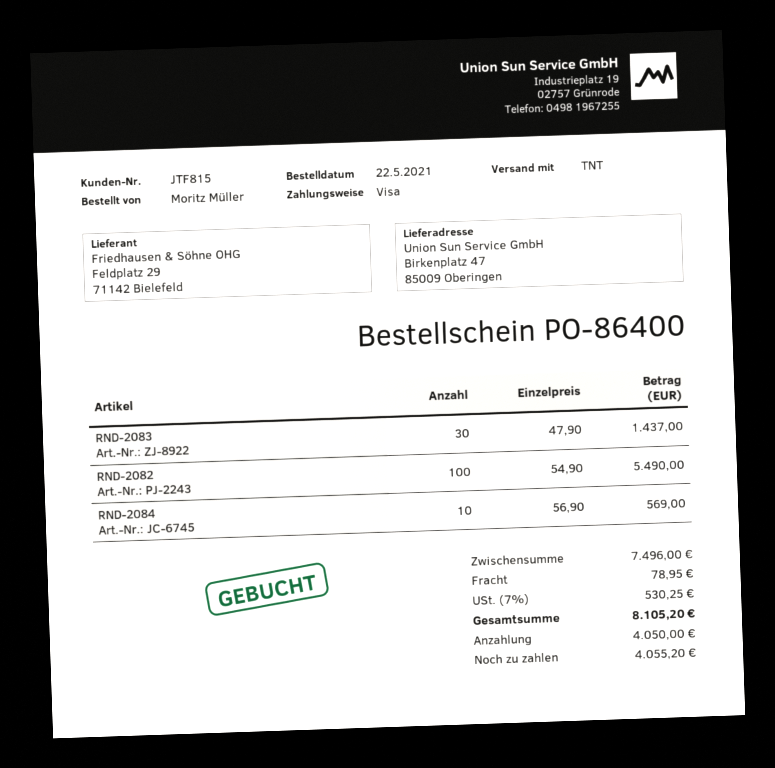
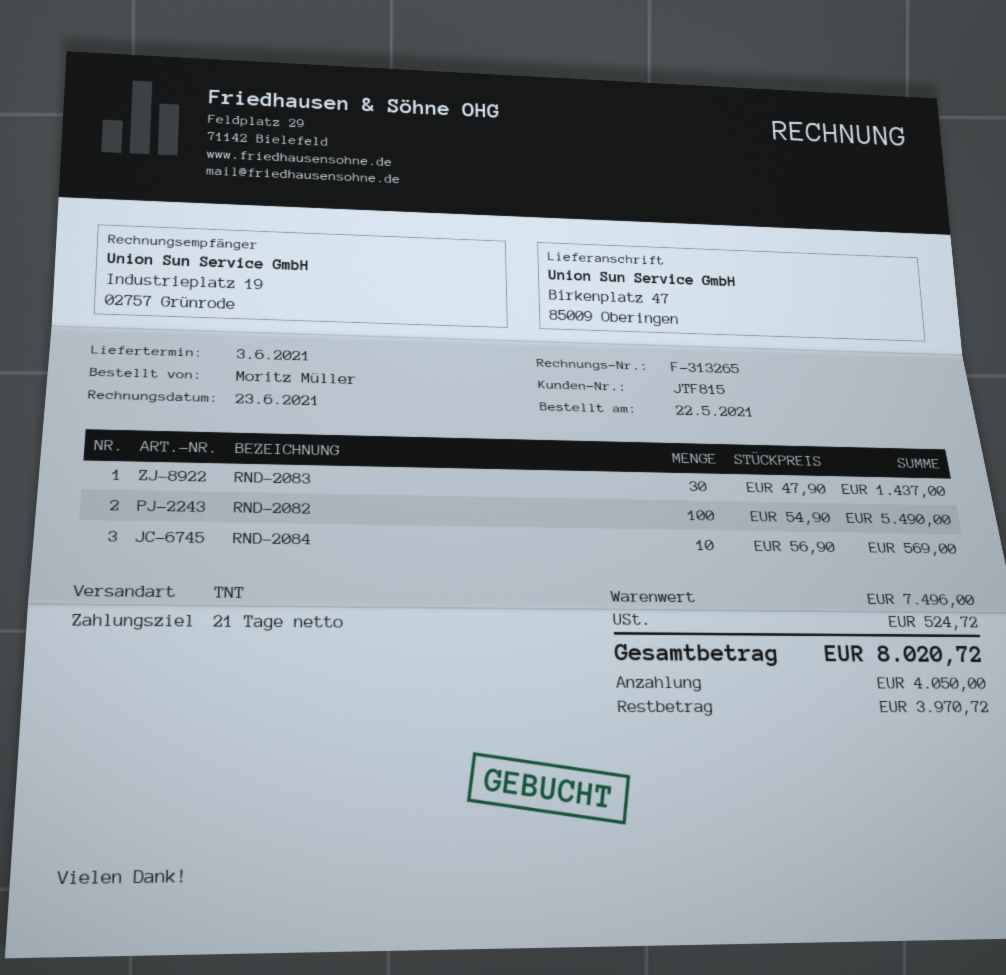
shipping: 78.95 -> none
tax: 530.25 -> 524.72
total: 8105.20 -> 8020.72
balance: 4055.20 -> 3970.72

